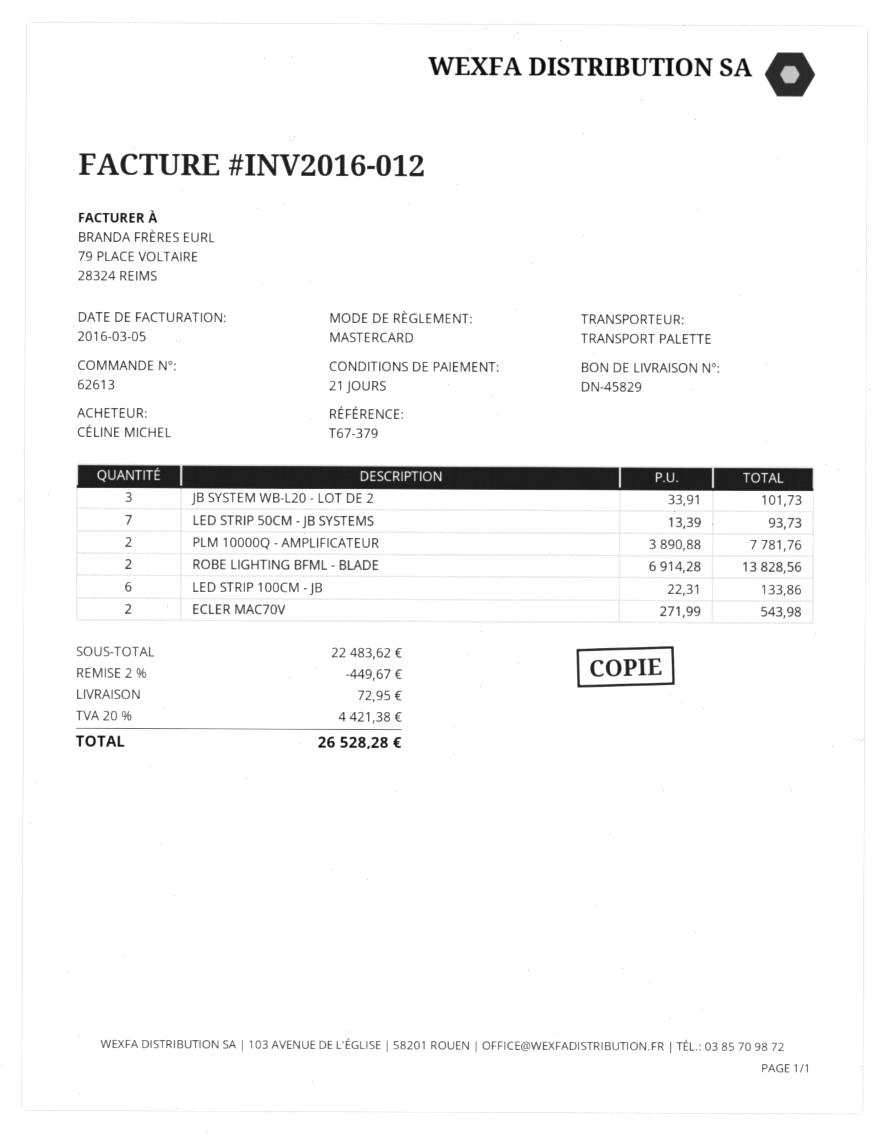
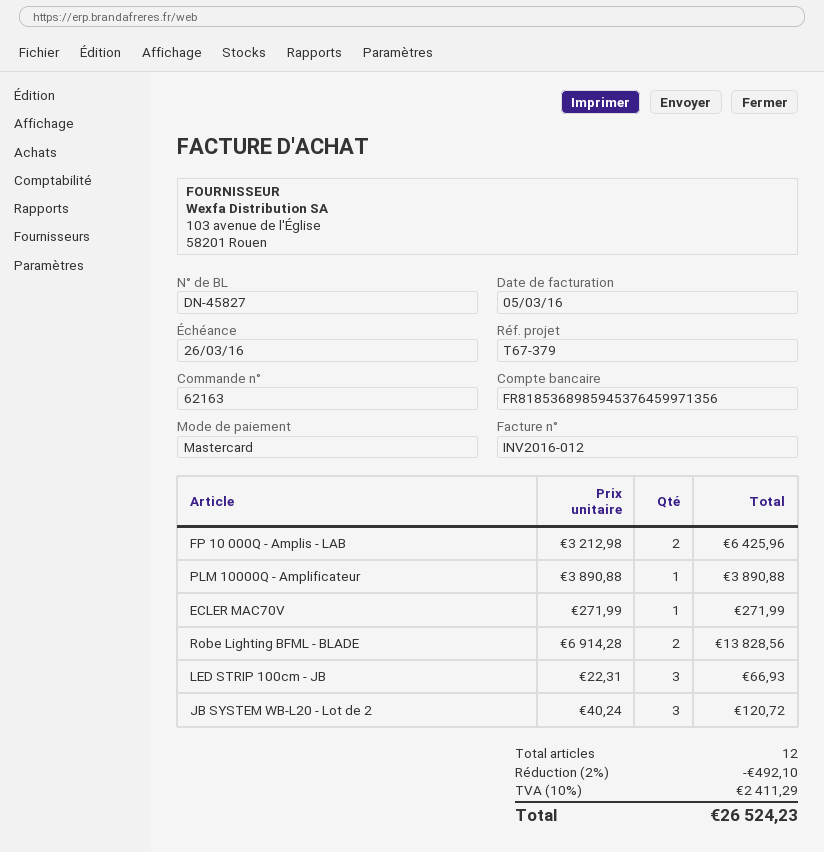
order number: 62613 -> 62163
delivery note number: DN-45829 -> DN-45827
JB SYSTEM WB-L20 - LOT DE 2: 3 x 33.91 = 101.73 -> 3 x 40.24 = 120.72
LED STRIP 50CM - JB SYSTEMS: 7 x 13.39 = 93.73 -> none
PLM 10000Q - AMPLIFICATEUR: 2 x 3890.88 = 7781.76 -> 1 x 3890.88 = 3890.88
LED STRIP 100CM - JB: 6 x 22.31 = 133.86 -> 3 x 22.31 = 66.93
ECLER MAC70V: 2 x 271.99 = 543.98 -> 1 x 271.99 = 271.99
FP 10 000Q - Amplis - LAB: none -> 2 x 3212.98 = 6425.96
discount: 2% = 449.67 -> 2% = 492.10
shipping: 72.95 -> none
tax: 20% = 4421.38 -> 10% = 2411.29
total: 26528.28 -> 26524.23

